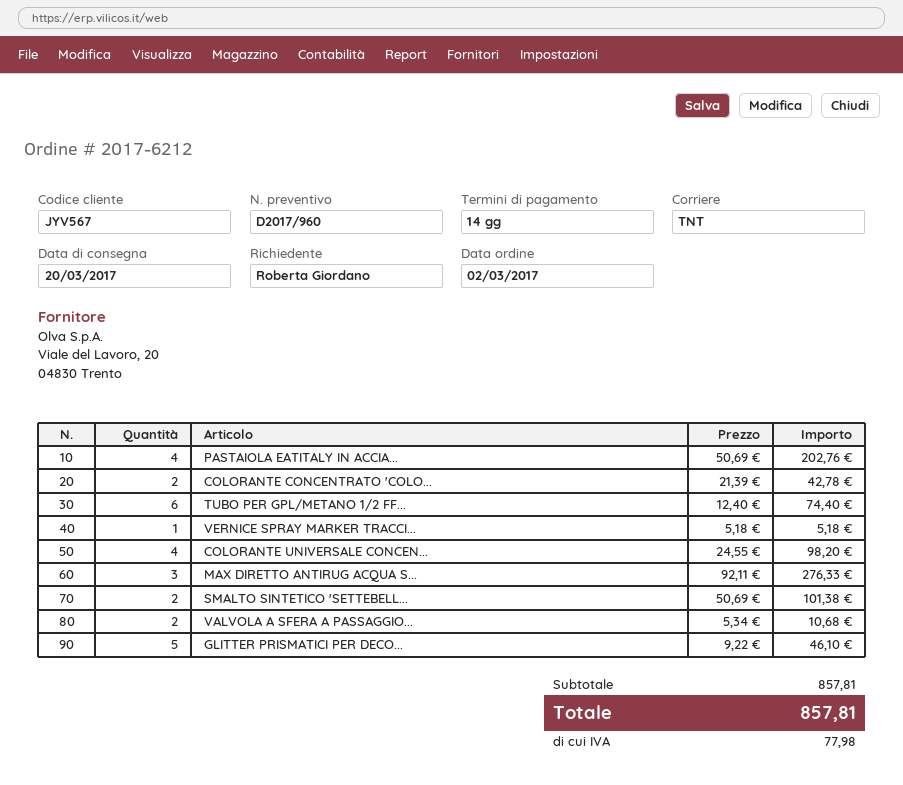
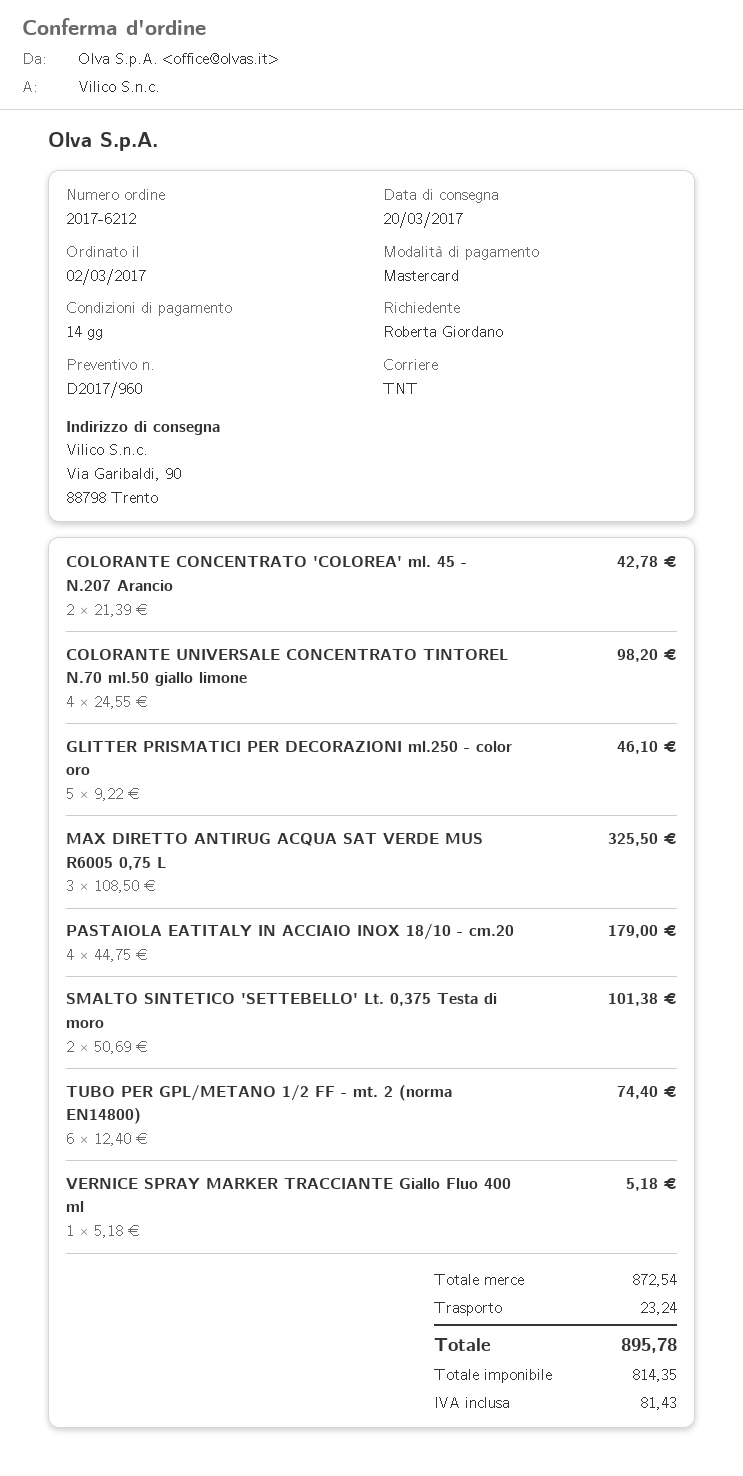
PASTAIOLA EATITALY IN ACCIA...: 4 x 50.69 = 202.76 -> 4 x 44.75 = 179.00
MAX DIRETTO ANTIRUG ACQUA S...: 3 x 92.11 = 276.33 -> 3 x 108.50 = 325.50
VALVOLA A SFERA A PASSAGGIO...: 2 x 5.34 = 10.68 -> none
subtotal: 857.81 -> 872.54
shipping: none -> 23.24
tax: 77.98 -> 81.43
total: 857.81 -> 895.78

